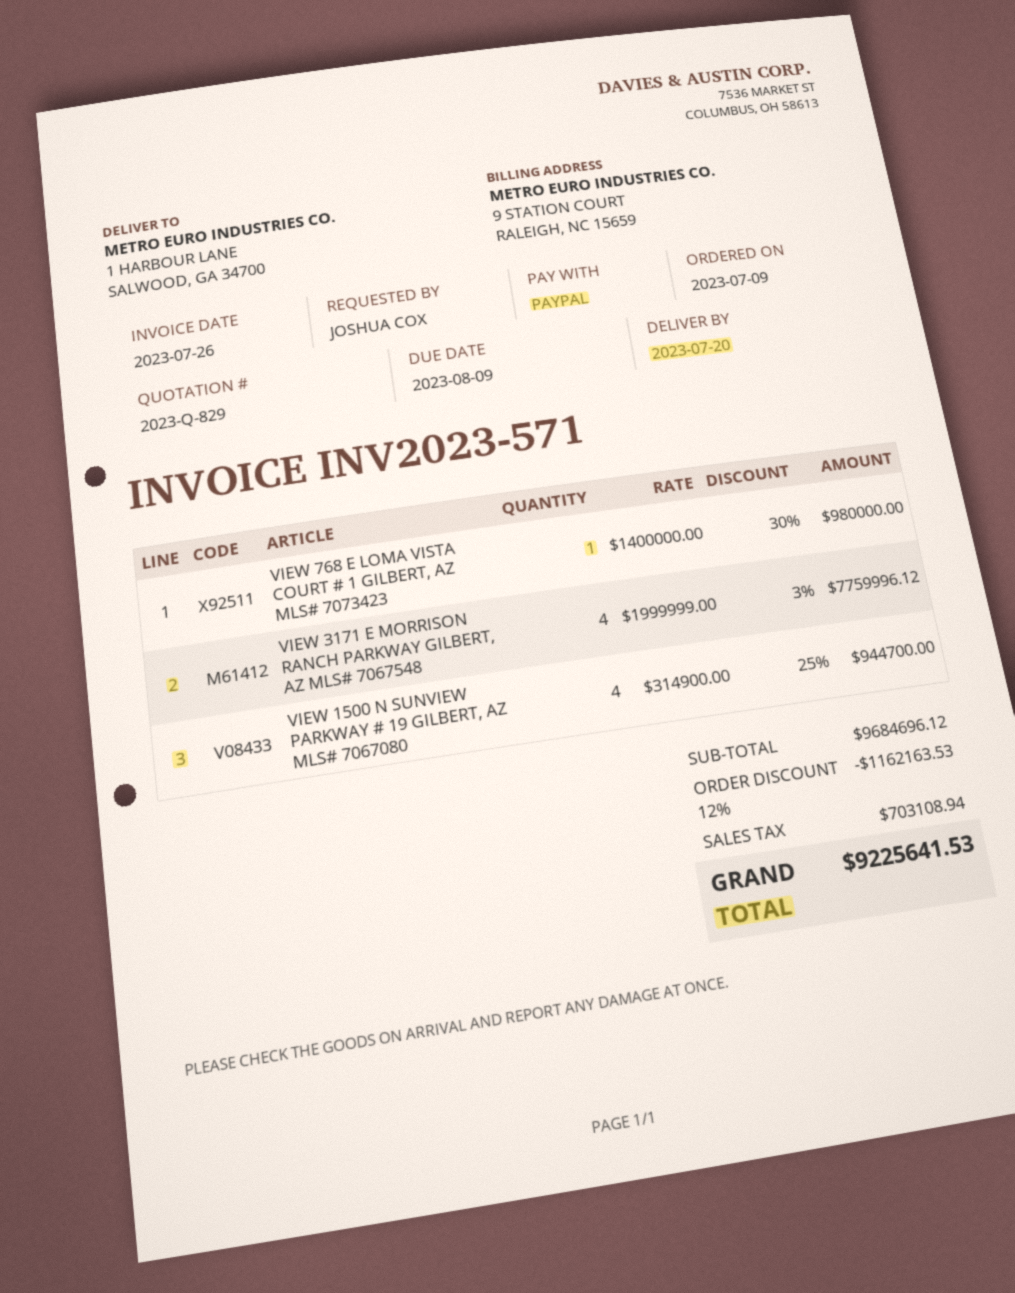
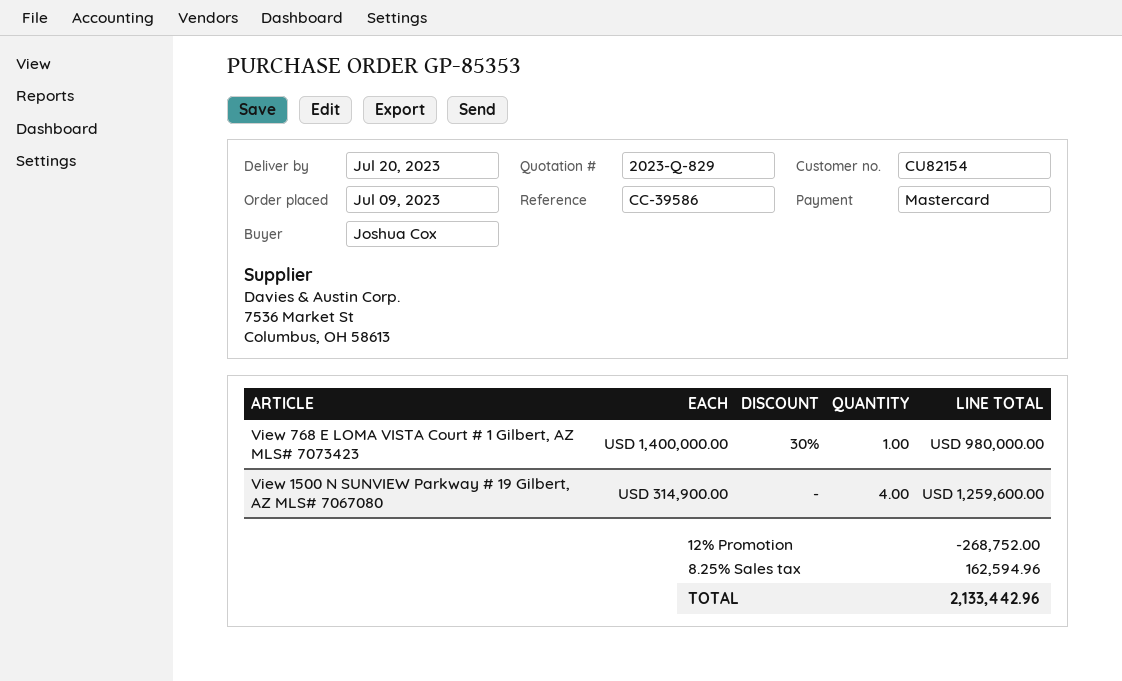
payment method: PayPal -> Mastercard
VIEW 3171 E MORRISON RANCH PARKWAY GILBERT, AZ MLS# 7067548: 4 x 1999999.00 - 3% = 7759996.12 -> none
VIEW 1500 N SUNVIEW PARKWAY # 19 GILBERT, AZ MLS# 7067080: 4 x 314900.00 - 25% = 944700.00 -> 4 x 314900.00 = 1259600.00
discount: 12% = 1162163.53 -> 12% = 268752.00
tax: 703108.94 -> 162594.96
total: 9225641.53 -> 2133442.96

